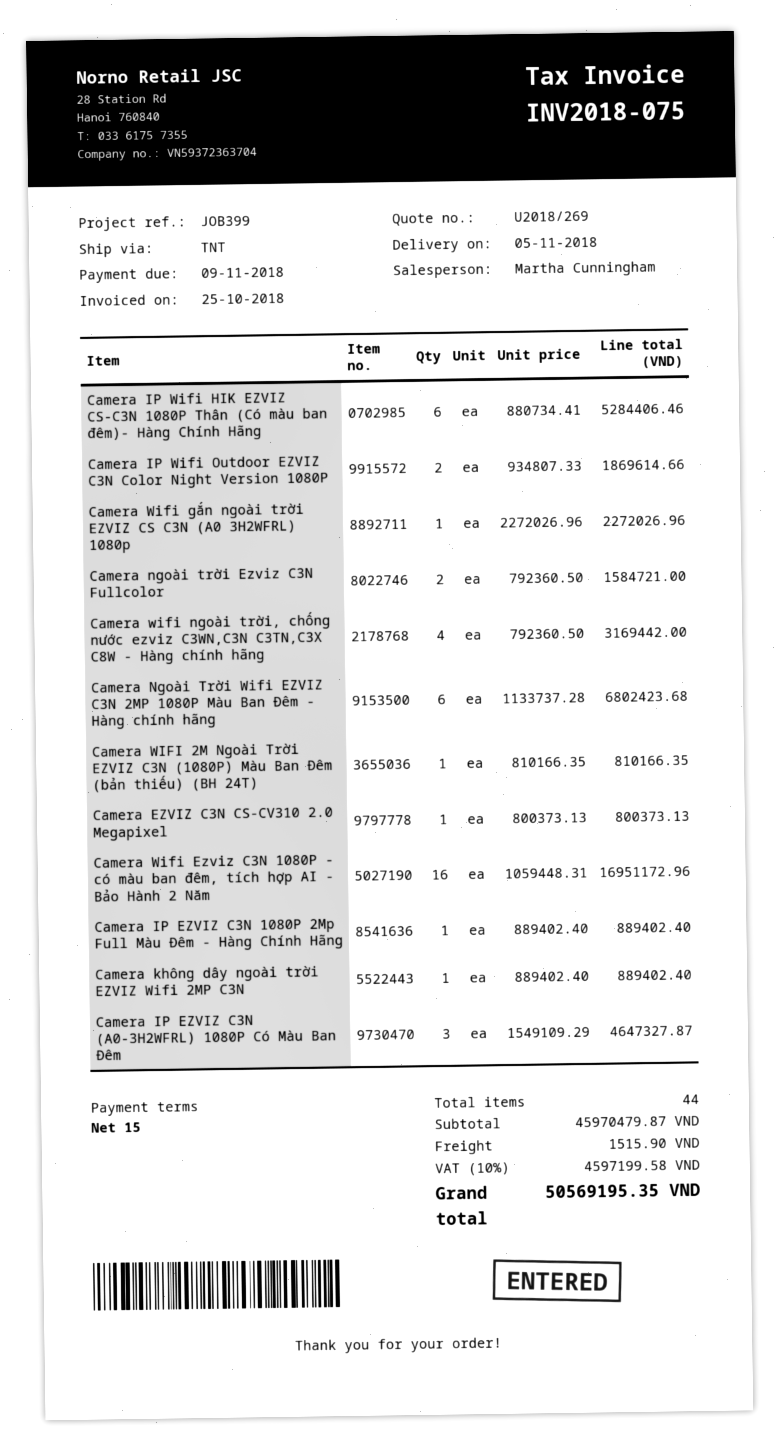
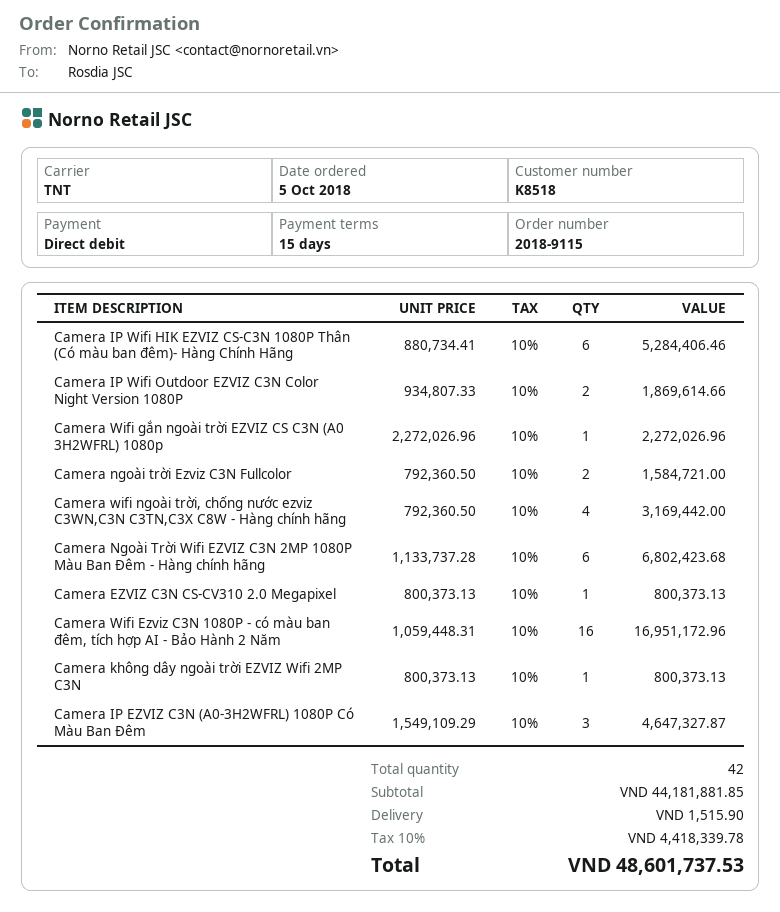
Camera WIFI 2M Ngoài Trời EZVIZ C3N (1080P) Màu Ban Đêm (bản thiếu) (BH 24T): 1 x 810166.35 = 810166.35 -> none
Camera IP EZVIZ C3N 1080P 2Mp Full Màu Đêm - Hàng Chính Hãng: 1 x 889402.40 = 889402.40 -> none
Camera không dây ngoài trời EZVIZ Wifi 2MP C3N: 1 x 889402.40 = 889402.40 -> 1 x 800373.13 = 800373.13
total quantity: 44 -> 42
subtotal: 45970479.87 -> 44181881.85
tax: 10% = 4597199.58 -> 10% = 4418339.78
total: 50569195.35 -> 48601737.53

